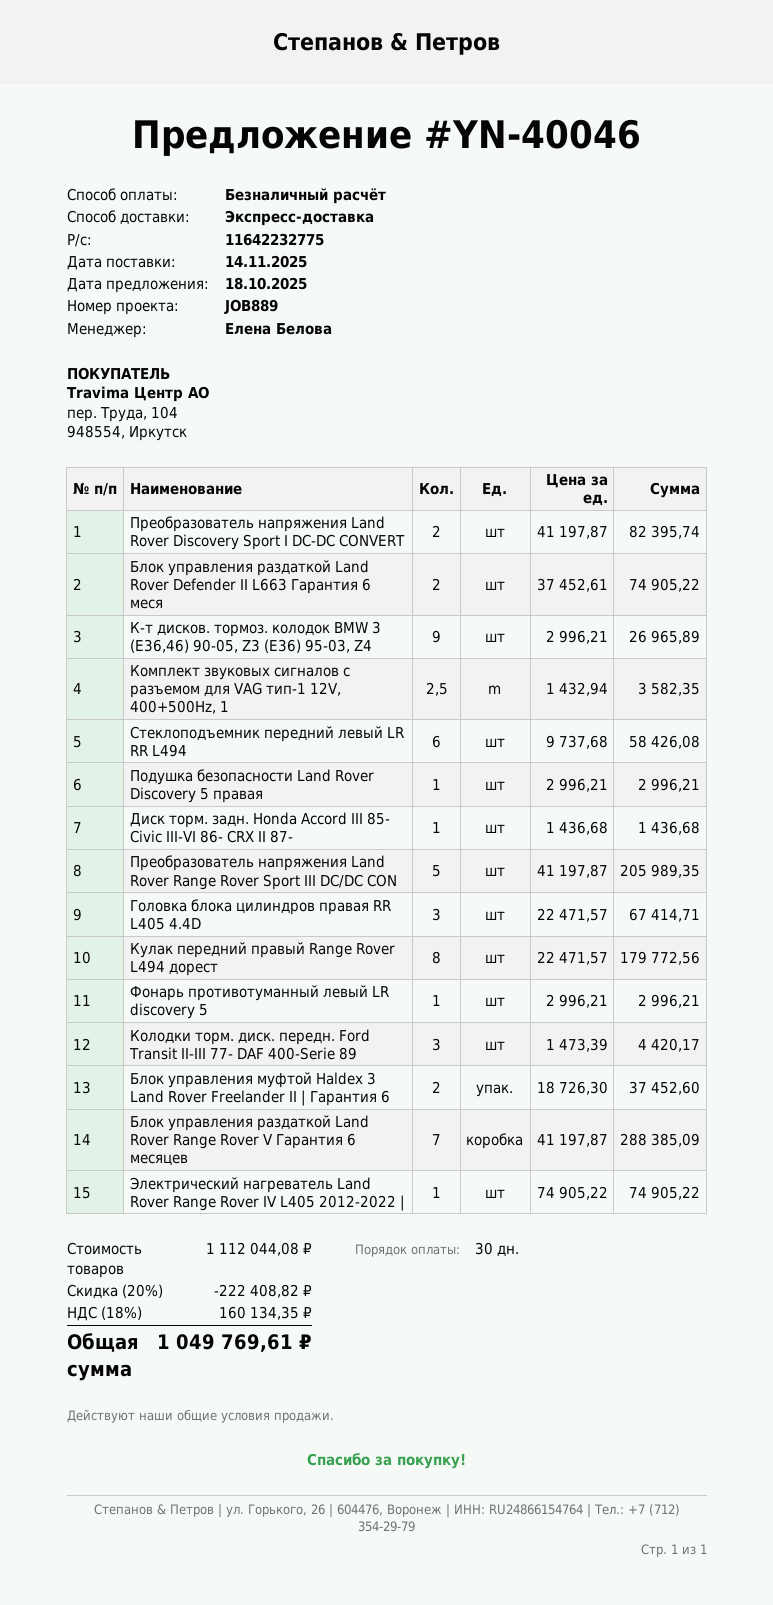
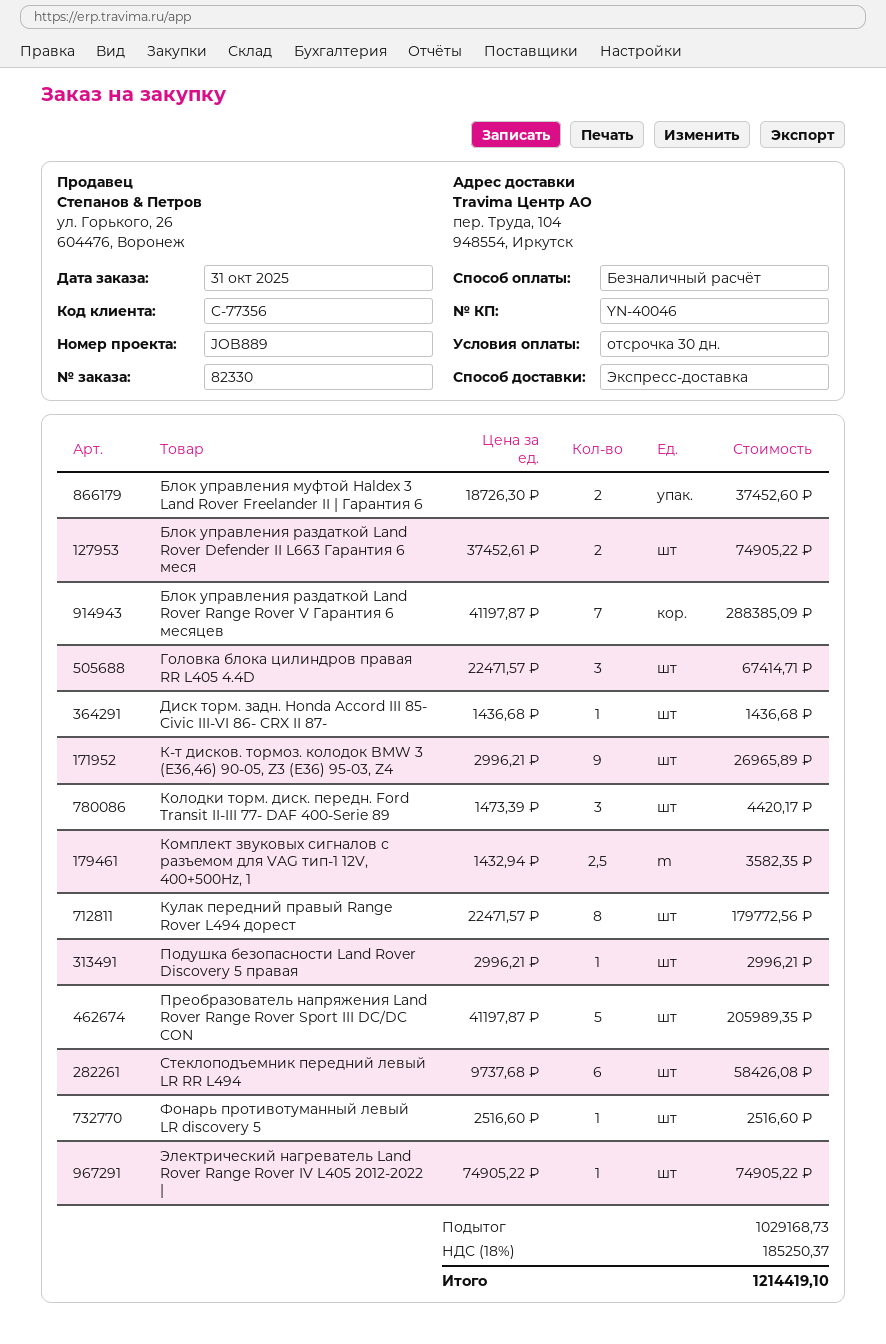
Преобразователь напряжения Land Rover Discovery Sport I DC-DC CONVERT: 2 x 41197.87 = 82395.74 -> none
Фонарь противотуманный левый LR discovery 5: 1 x 2996.21 = 2996.21 -> 1 x 2516.60 = 2516.60
subtotal: 1112044.08 -> 1029168.73
discount: 20% = 222408.82 -> none
tax: 18% = 160134.35 -> 18% = 185250.37
total: 1049769.61 -> 1214419.10

